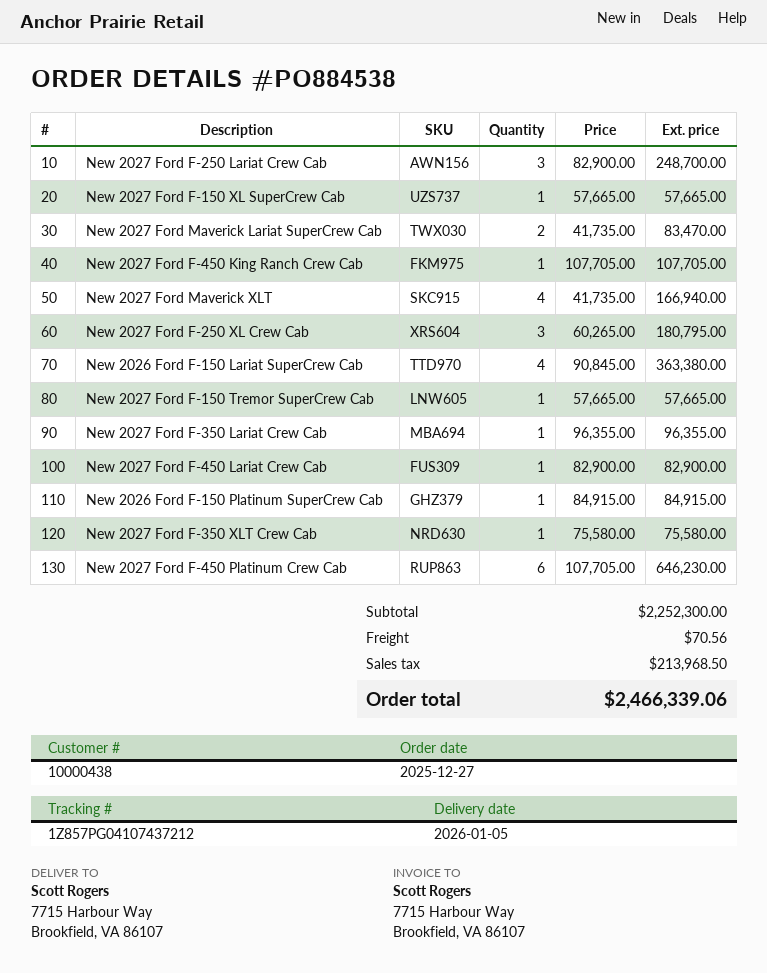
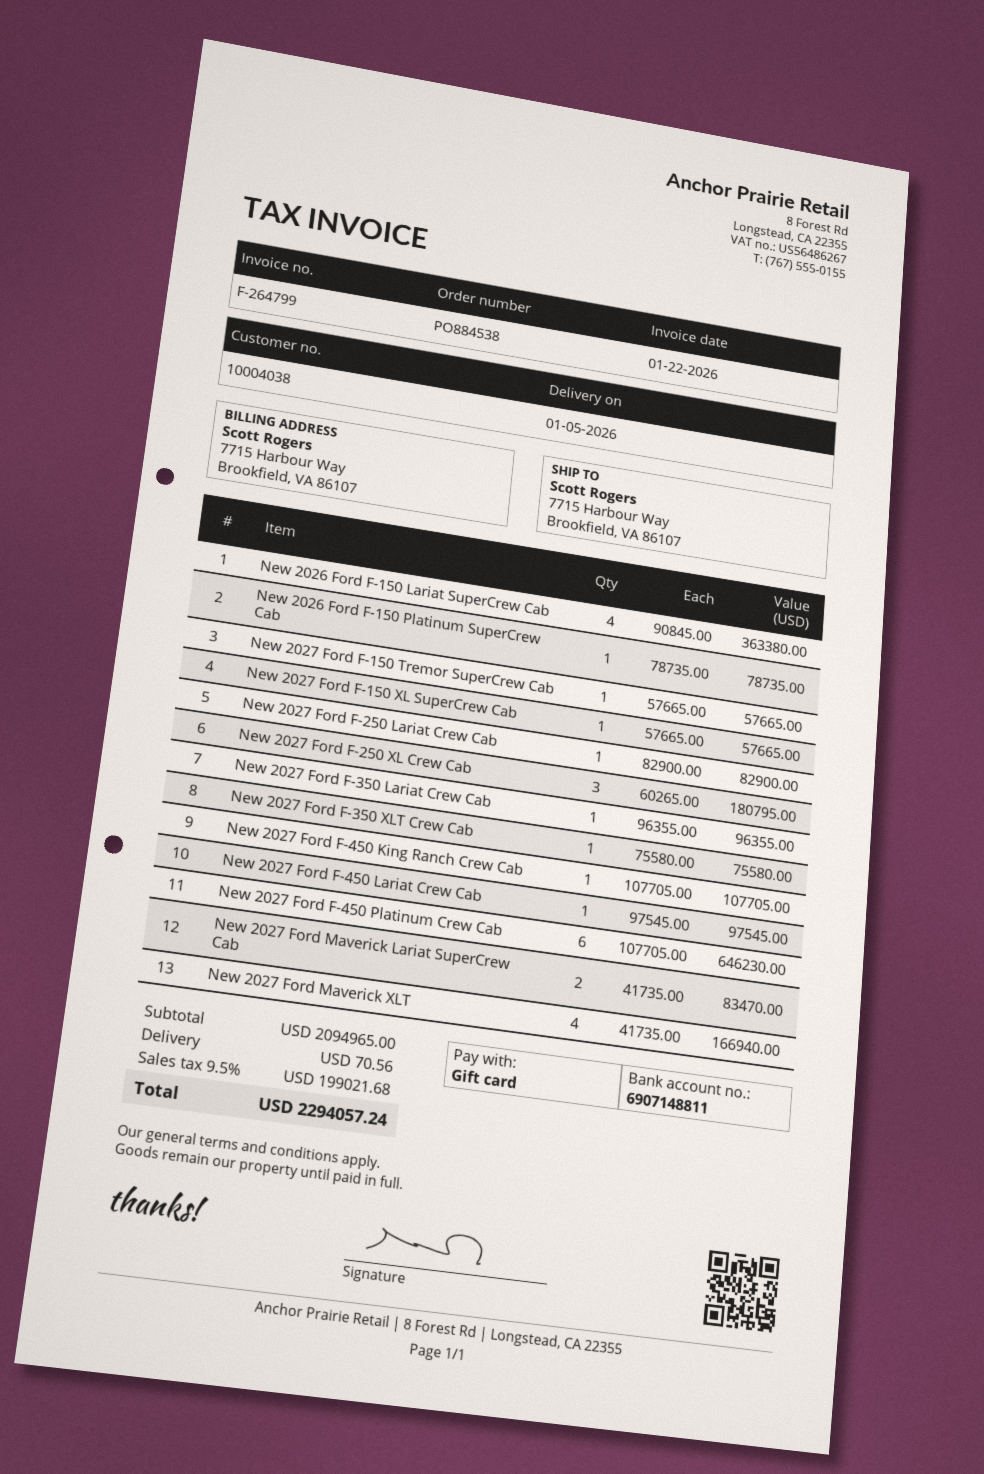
customer number: 10000438 -> 10004038
New 2027 Ford F-250 Lariat Crew Cab: 3 x 82900.00 = 248700.00 -> 1 x 82900.00 = 82900.00
New 2027 Ford F-450 Lariat Crew Cab: 1 x 82900.00 = 82900.00 -> 1 x 97545.00 = 97545.00
New 2026 Ford F-150 Platinum SuperCrew Cab: 1 x 84915.00 = 84915.00 -> 1 x 78735.00 = 78735.00
subtotal: 2252300.00 -> 2094965.00
tax: 213968.50 -> 199021.68
total: 2466339.06 -> 2294057.24

